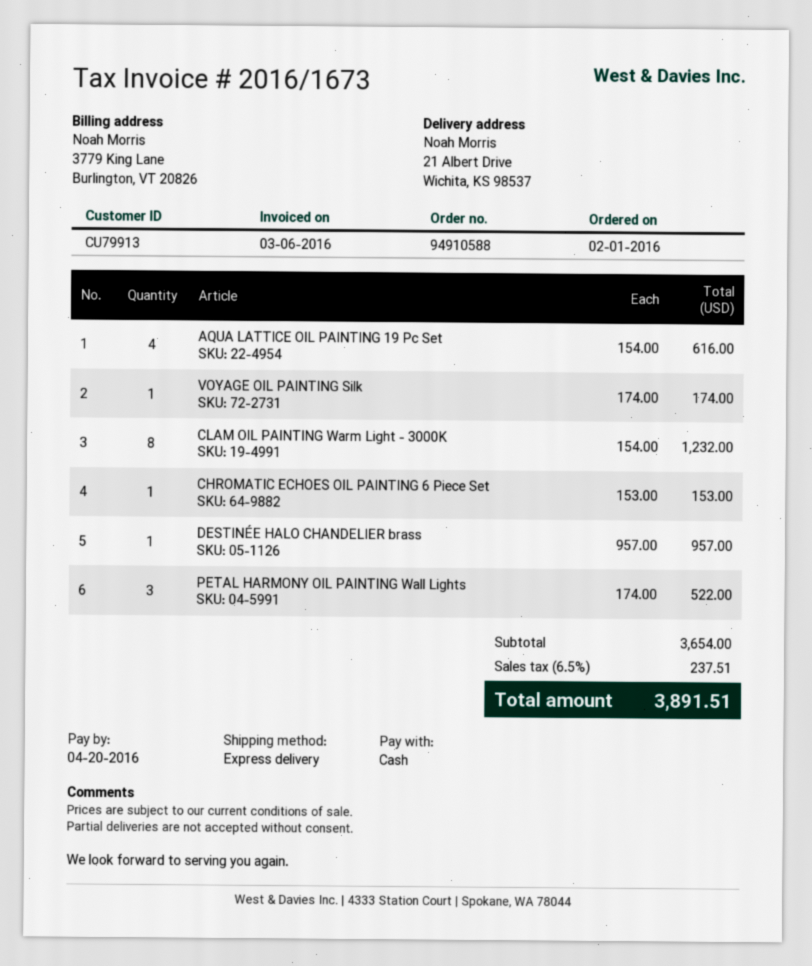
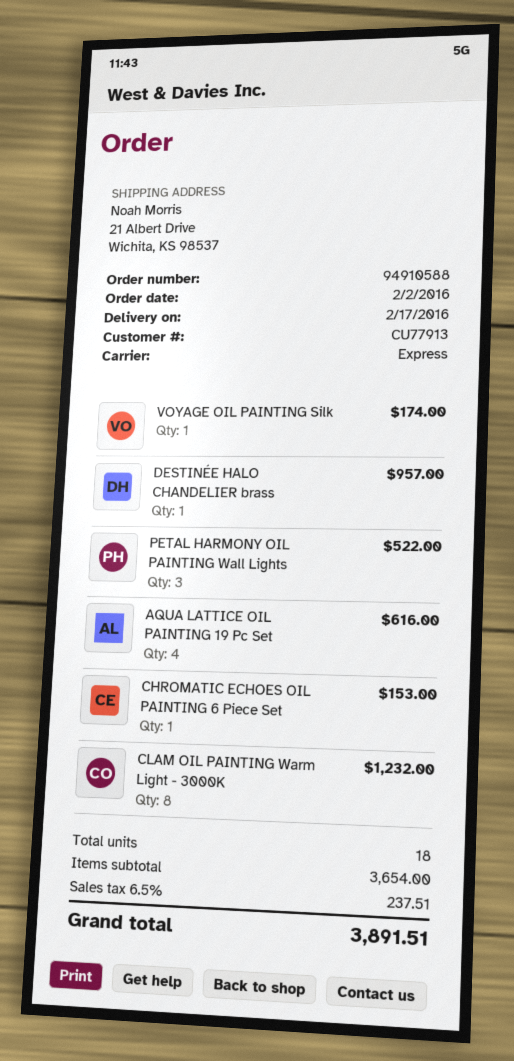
order date: 2016-02-01 -> 2016-02-02
customer number: CU79913 -> CU77913

